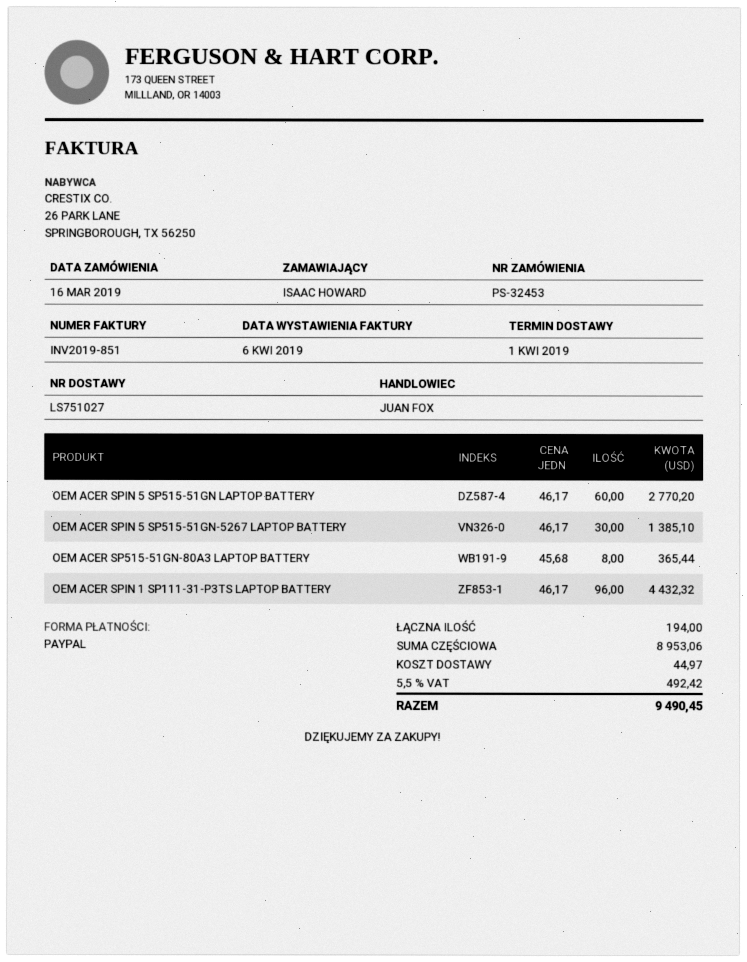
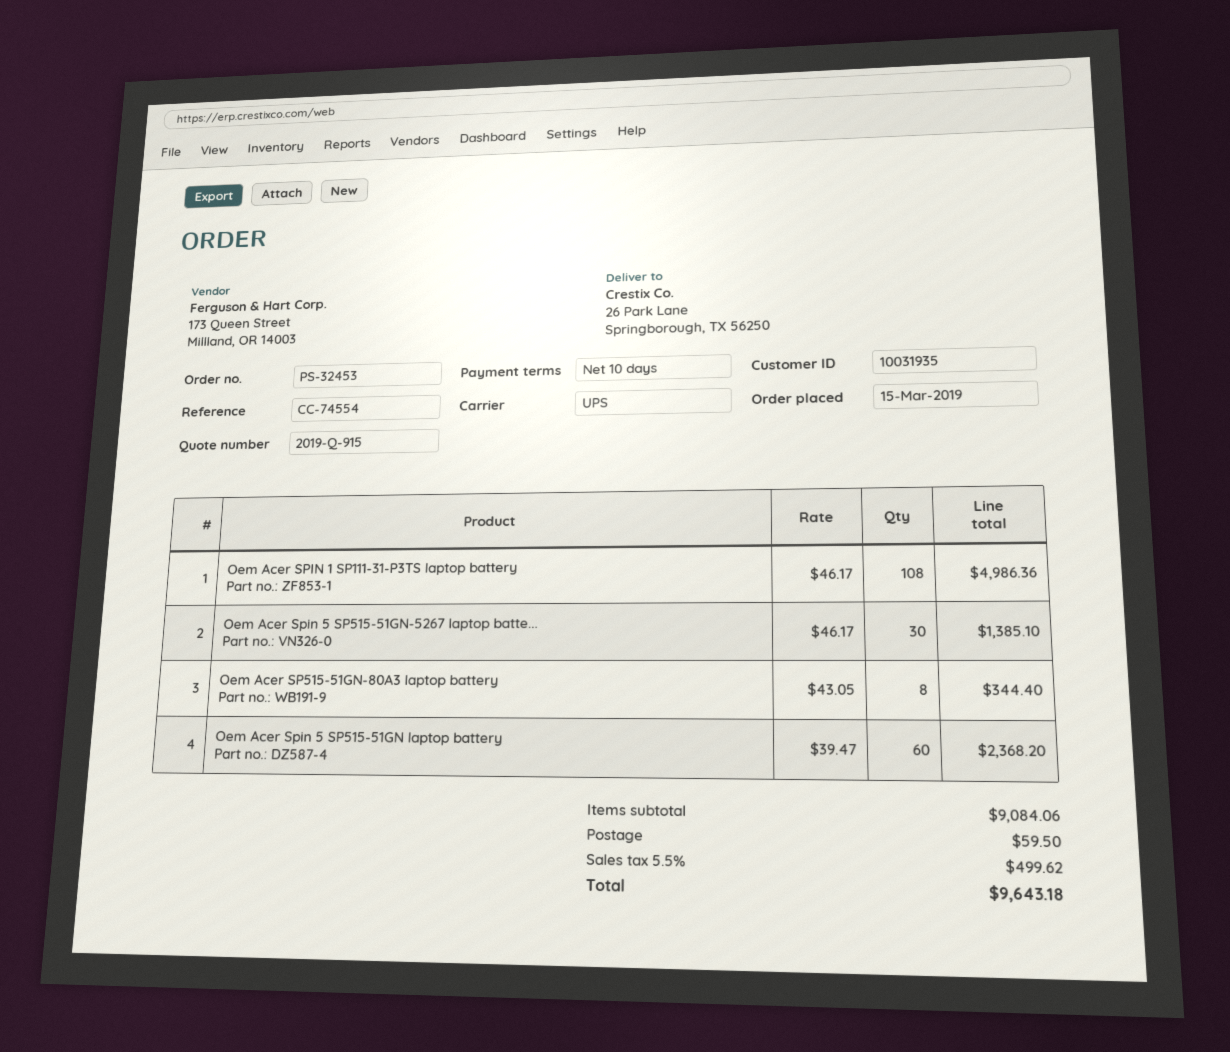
order date: 2019-03-16 -> 2019-03-15
OEM ACER SPIN 5 SP515-51GN LAPTOP BATTERY: 60 x 46.17 = 2770.20 -> 60 x 39.47 = 2368.20
OEM ACER SP515-51GN-80A3 LAPTOP BATTERY: 8 x 45.68 = 365.44 -> 8 x 43.05 = 344.40
OEM ACER SPIN 1 SP111-31-P3TS LAPTOP BATTERY: 96 x 46.17 = 4432.32 -> 108 x 46.17 = 4986.36
subtotal: 8953.06 -> 9084.06
shipping: 44.97 -> 59.50
tax: 5.5% = 492.42 -> 5.5% = 499.62
total: 9490.45 -> 9643.18

